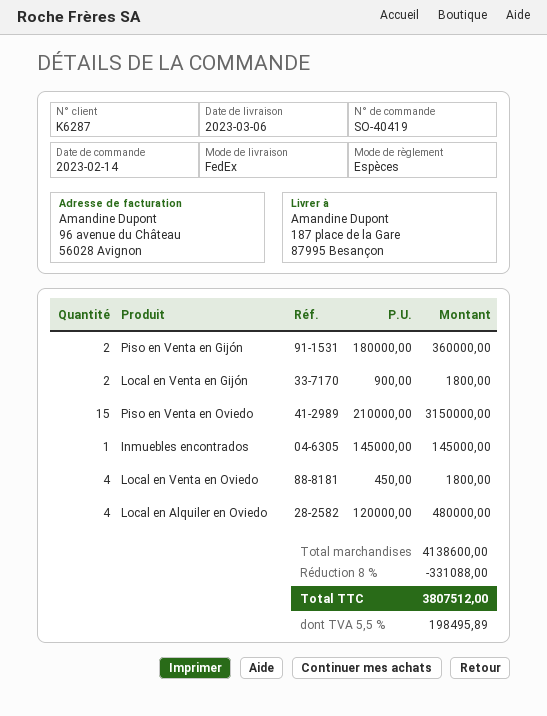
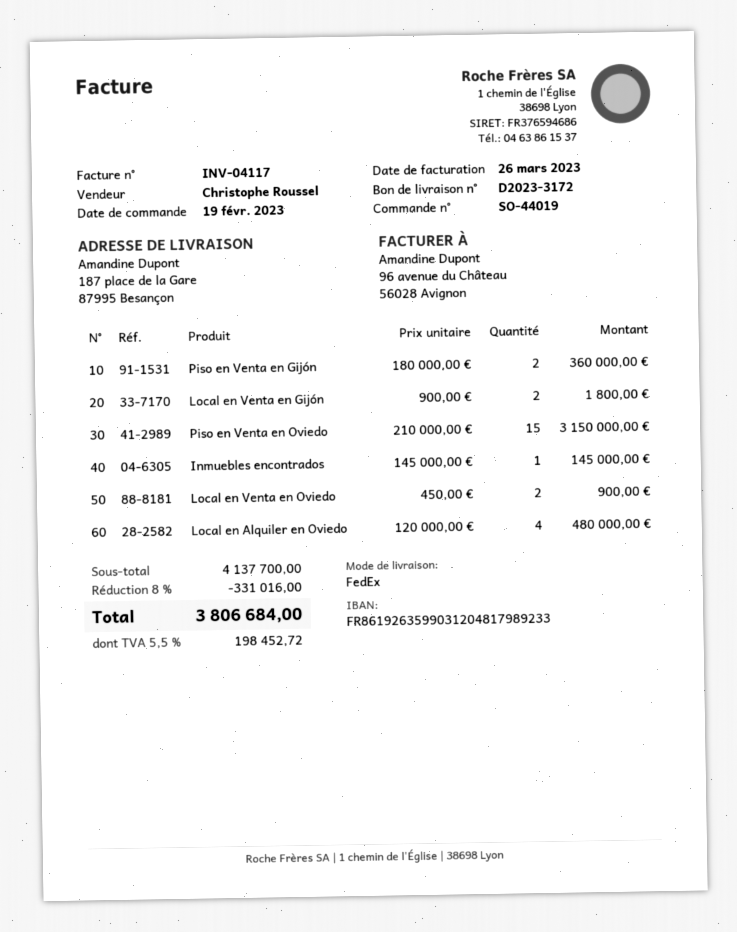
order number: SO-40419 -> SO-44019
order date: 2023-02-14 -> 2023-02-19
Local en Venta en Oviedo: 4 x 450.00 = 1800.00 -> 2 x 450.00 = 900.00
subtotal: 4138600.00 -> 4137700.00
discount: 8% = 331088.00 -> 8% = 331016.00
tax: 5.5% = 198495.89 -> 5.5% = 198452.72
total: 3807512.00 -> 3806684.00

